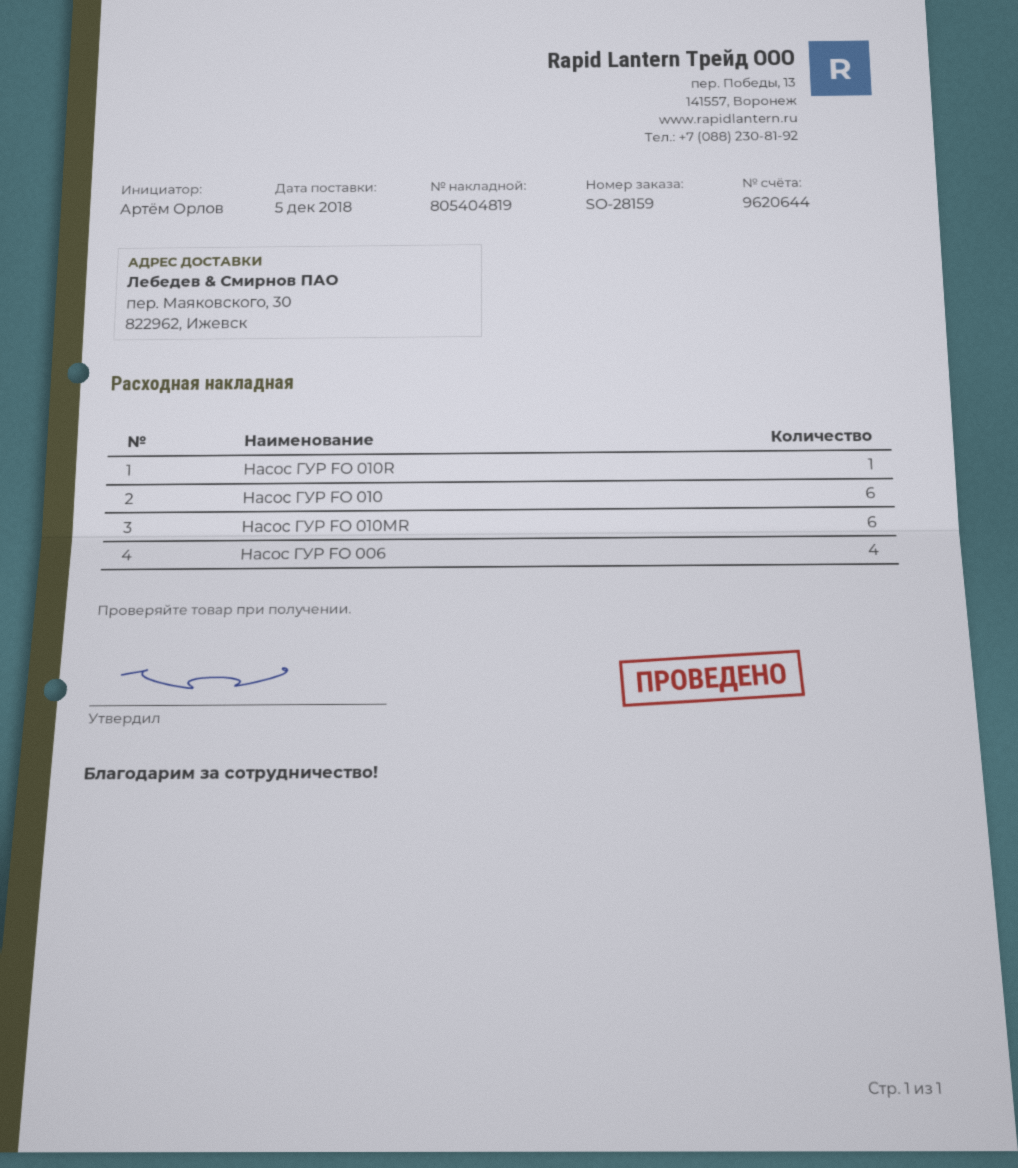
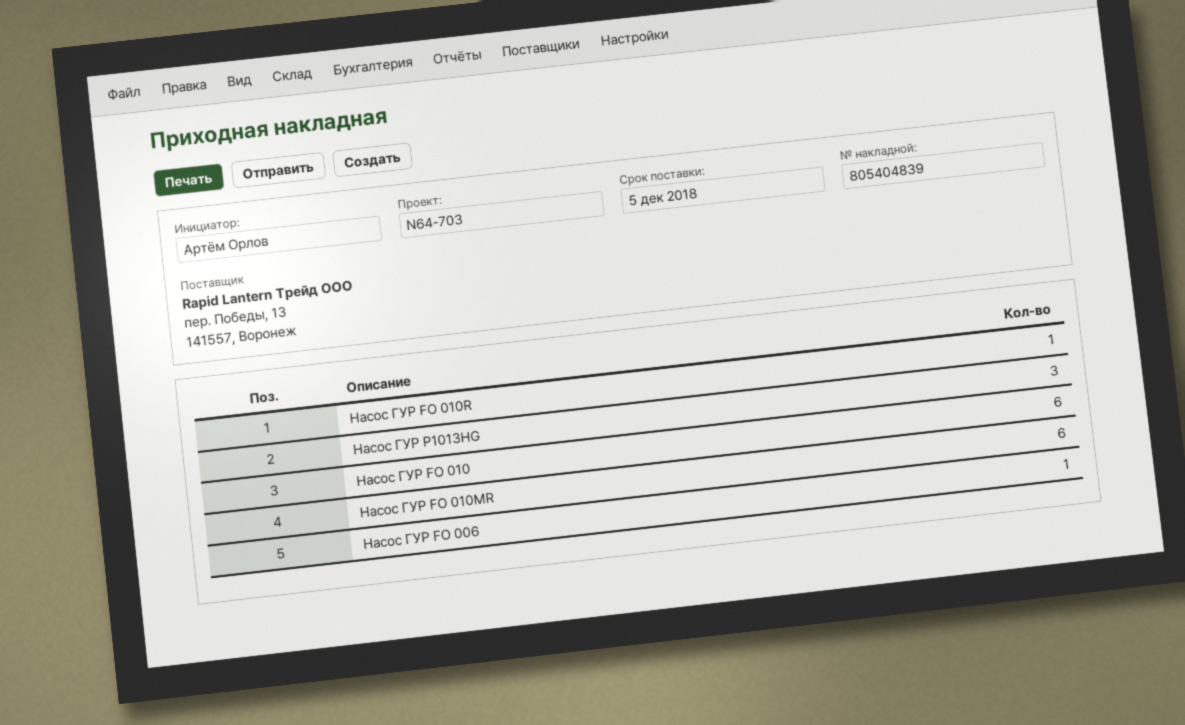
delivery note number: 805404819 -> 805404839
Насос ГУР FO 006: 4 -> 1
Насос ГУР P1013HG: none -> 3

